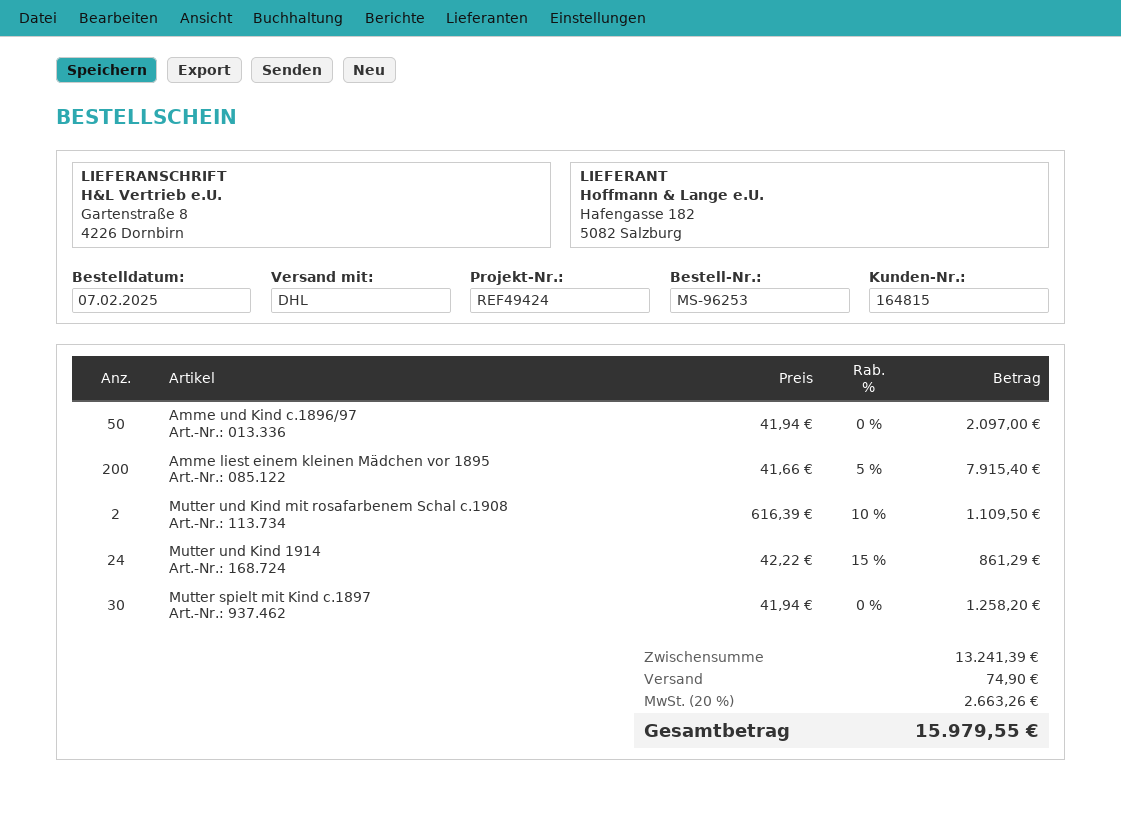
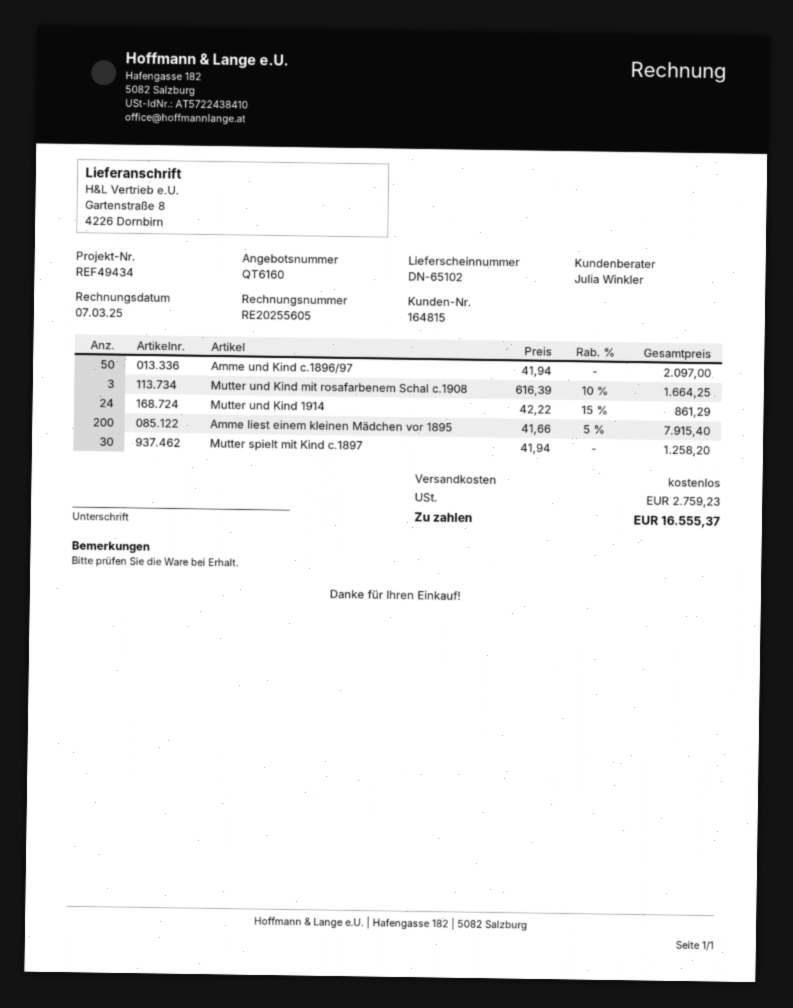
reference: REF49424 -> REF49434
Mutter und Kind mit rosafarbenem Schal c.1908: 2 x 616.39 - 10% = 1109.50 -> 3 x 616.39 - 10% = 1664.25
shipping: 74.90 -> 0.00
tax: 2663.26 -> 2759.23
total: 15979.55 -> 16555.37

